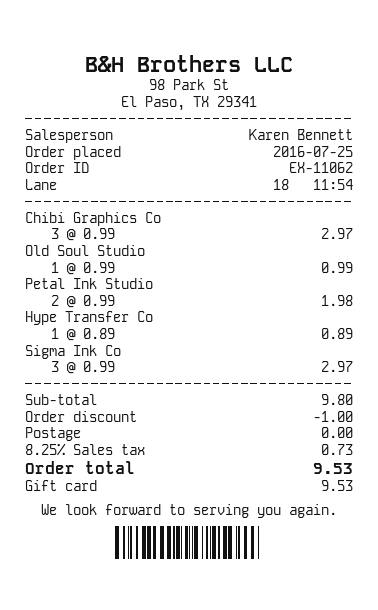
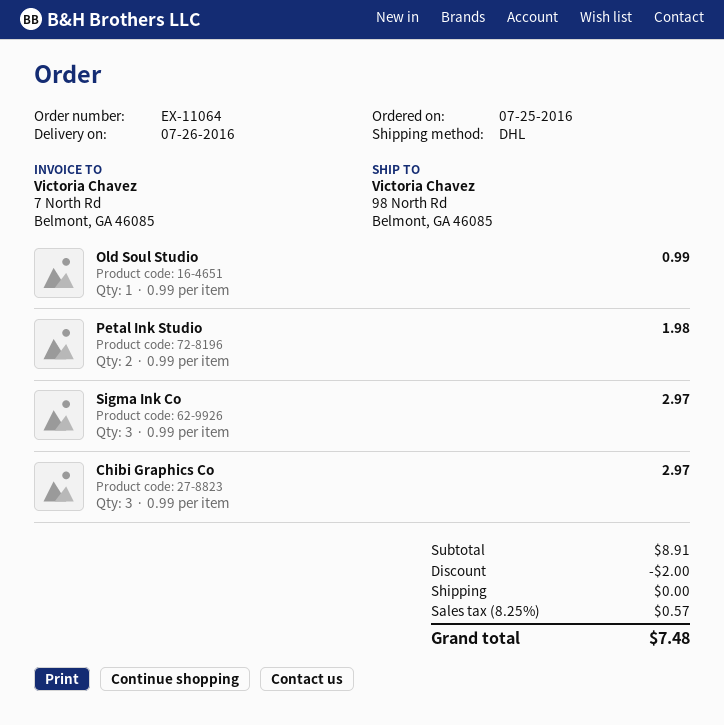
order number: EX-11062 -> EX-11064
Hype Transfer Co: 1 x 0.89 = 0.89 -> none
subtotal: 9.80 -> 8.91
discount: 1.00 -> 2.00
tax: 8.25% = 0.73 -> 8.25% = 0.57
total: 9.53 -> 7.48

